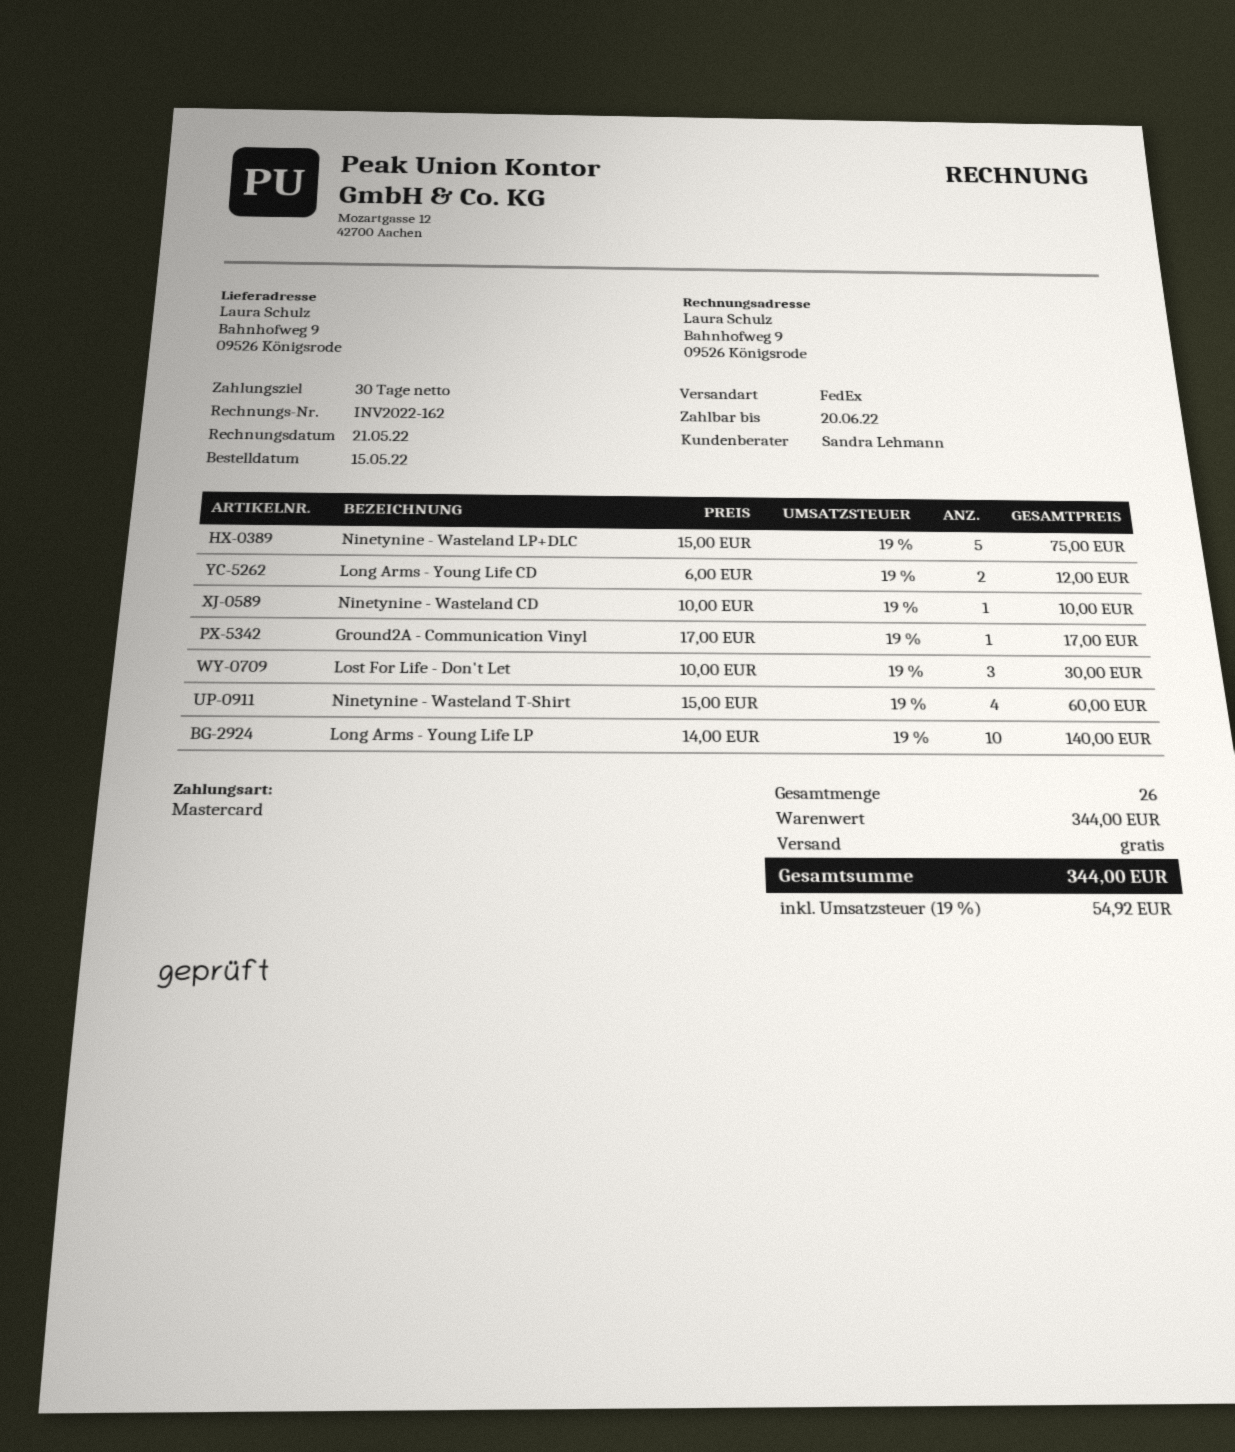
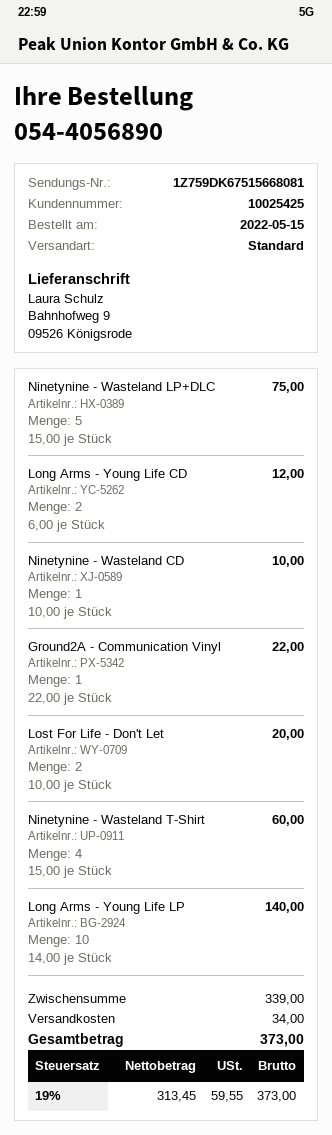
shipping method: FedEx -> standard
Ground2A - Communication Vinyl: 1 x 17.00 = 17.00 -> 1 x 22.00 = 22.00
Lost For Life - Don't Let: 3 x 10.00 = 30.00 -> 2 x 10.00 = 20.00
subtotal: 344.00 -> 339.00
shipping: 0.00 -> 34.00
tax: 19% = 54.92 -> 19% = 59.55
total: 344.00 -> 373.00

